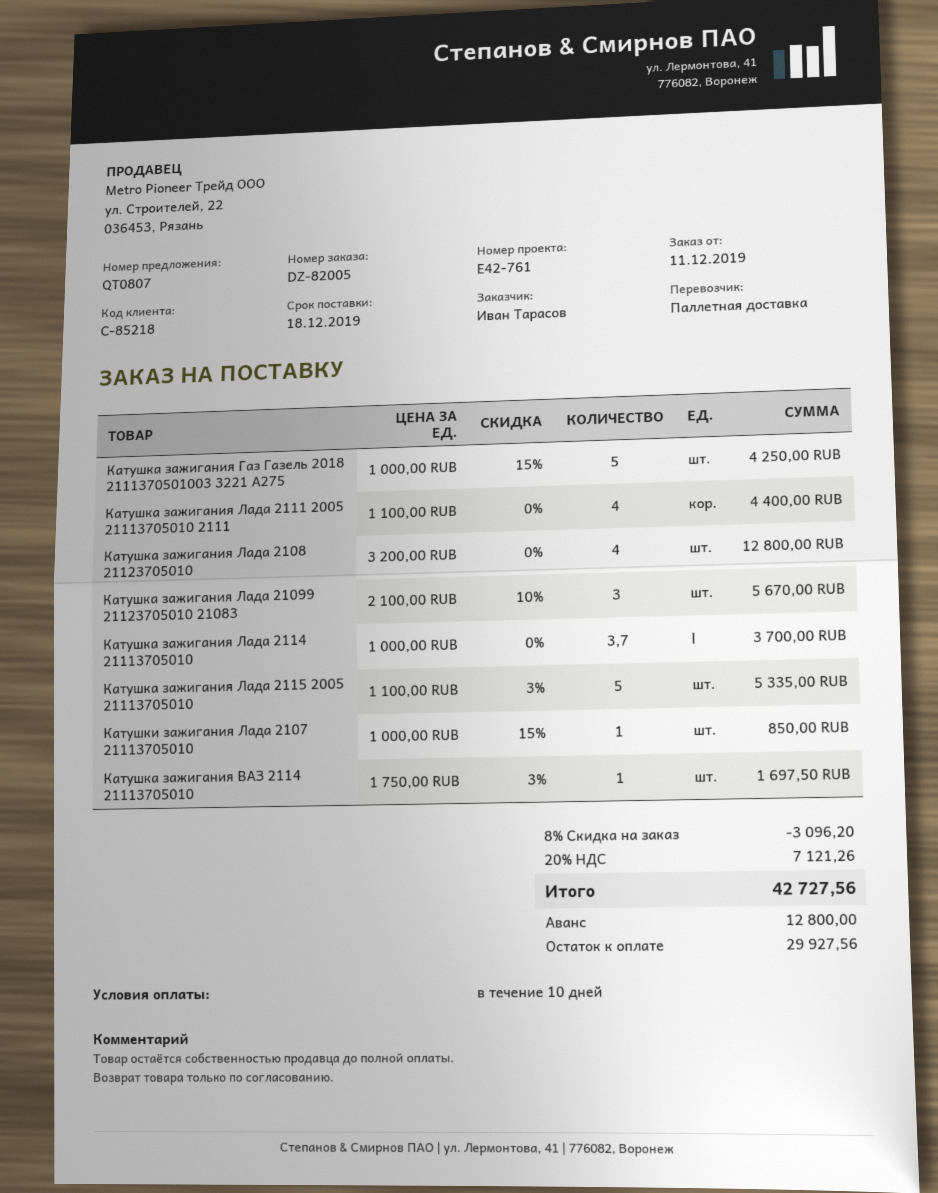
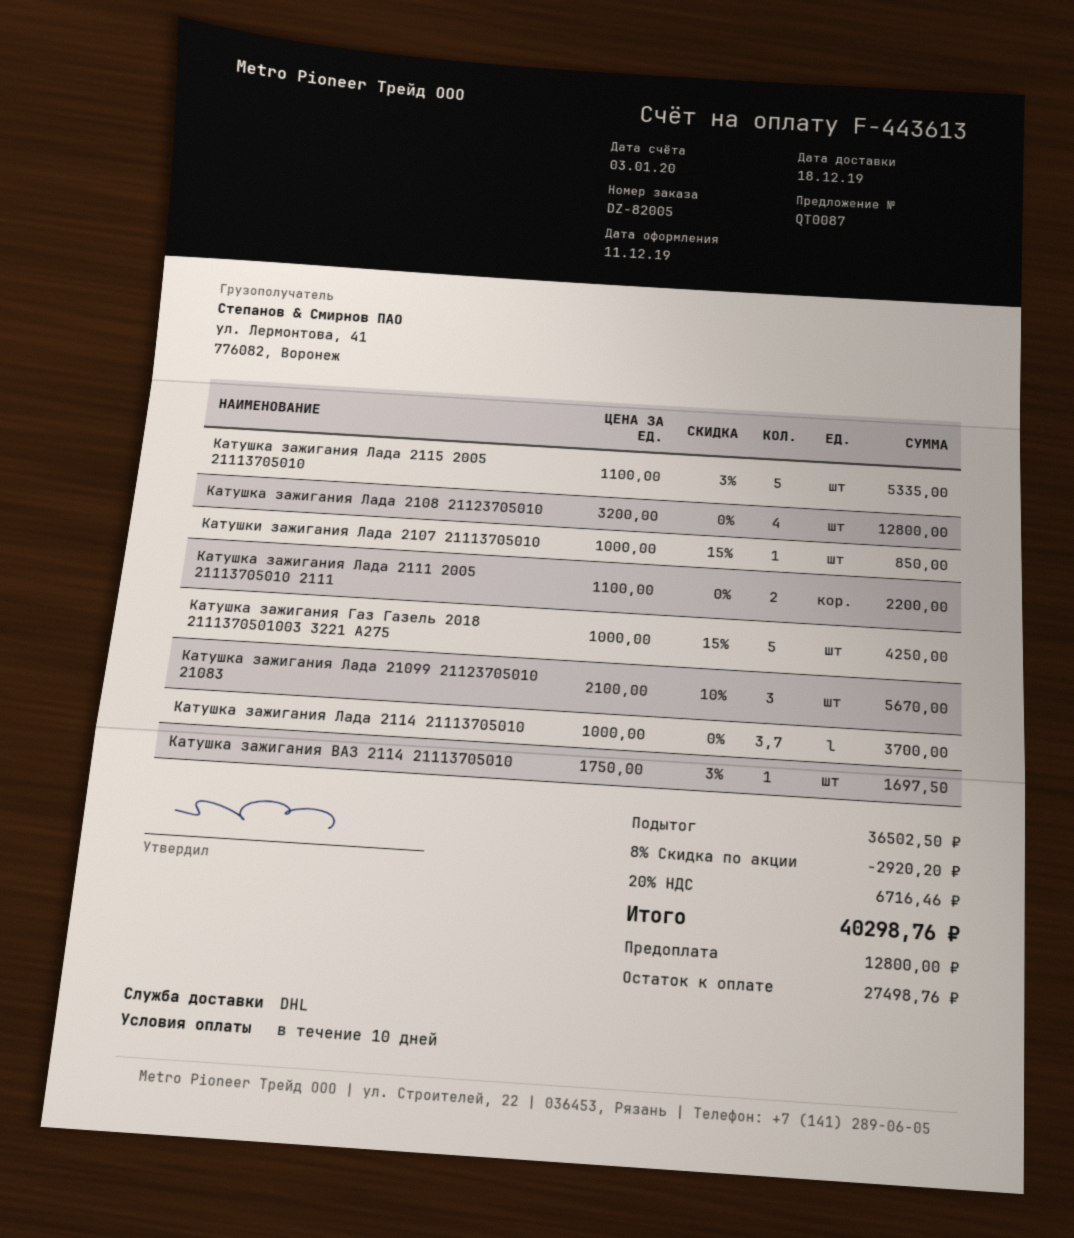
quote number: QT0807 -> QT0087
shipping method: pallet freight -> DHL
Катушка зажигания Лада 2111 2005 21113705010 2111: 4 x 1100.00 = 4400.00 -> 2 x 1100.00 = 2200.00
discount: 8% = 3096.20 -> 8% = 2920.20
tax: 20% = 7121.26 -> 20% = 6716.46
total: 42727.56 -> 40298.76
balance: 29927.56 -> 27498.76

